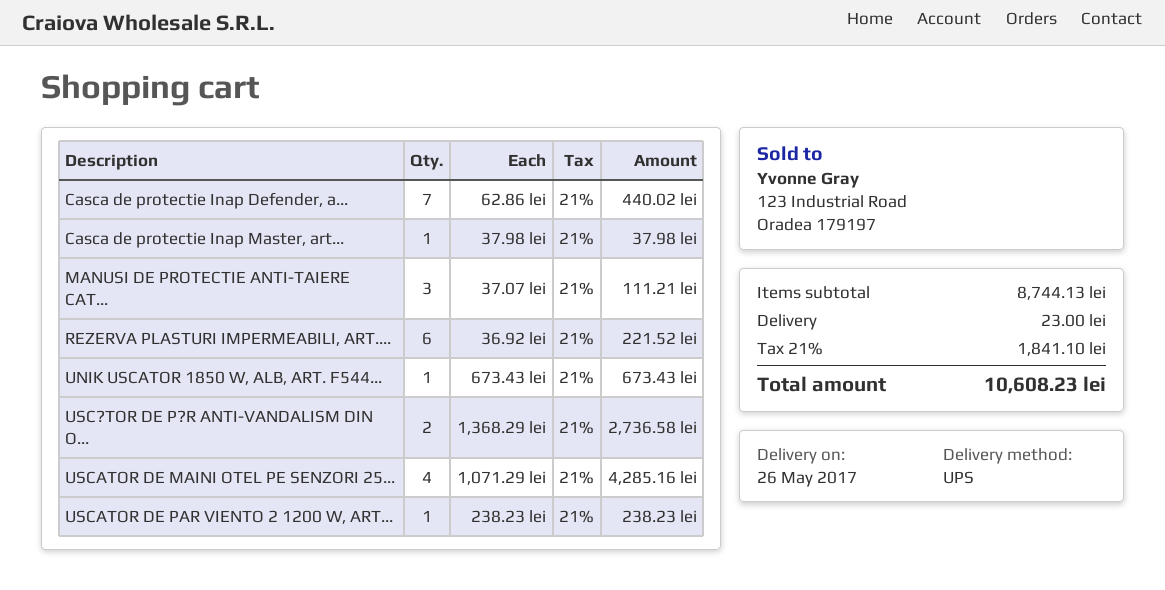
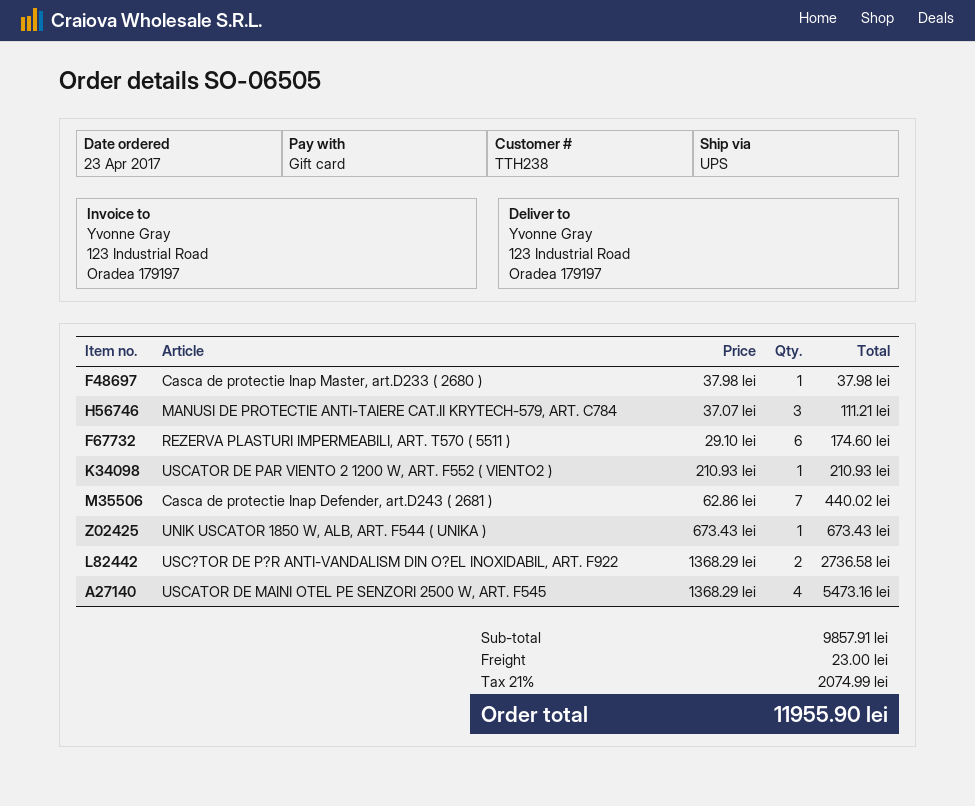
REZERVA PLASTURI IMPERMEABILI, ART....: 6 x 36.92 = 221.52 -> 6 x 29.10 = 174.60
USCATOR DE MAINI OTEL PE SENZORI 25...: 4 x 1071.29 = 4285.16 -> 4 x 1368.29 = 5473.16
USCATOR DE PAR VIENTO 2 1200 W, ART...: 1 x 238.23 = 238.23 -> 1 x 210.93 = 210.93
subtotal: 8744.13 -> 9857.91
tax: 21% = 1841.10 -> 21% = 2074.99
total: 10608.23 -> 11955.90

